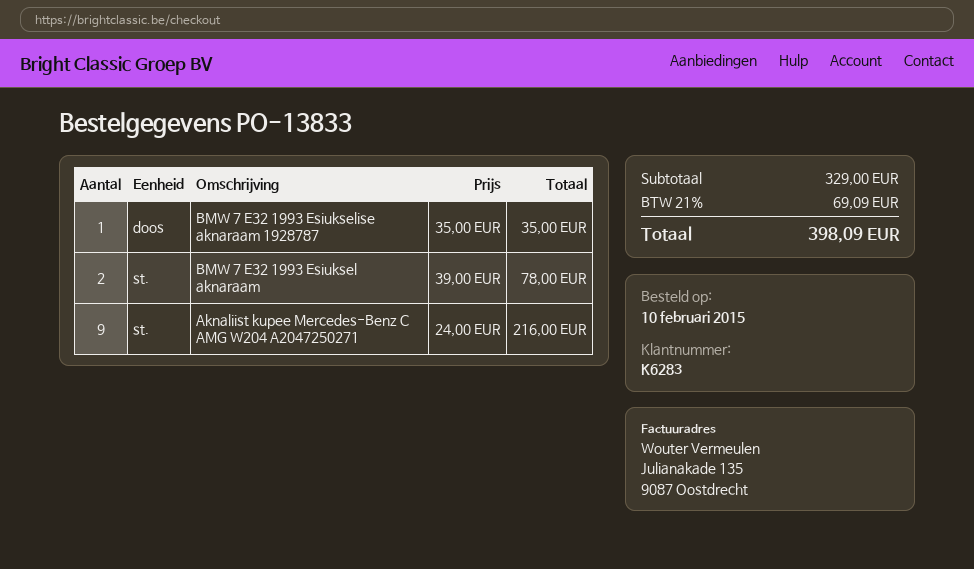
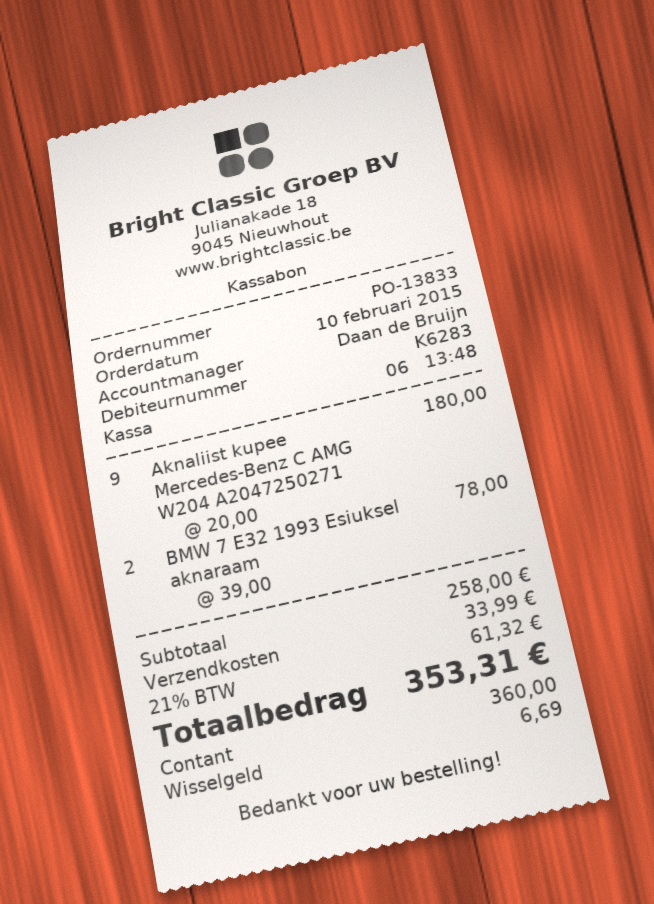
BMW 7 E32 1993 Esiukselise aknaraam 1928787: 1 x 35.00 = 35.00 -> none
Aknaliist kupee Mercedes-Benz C AMG W204 A2047250271: 9 x 24.00 = 216.00 -> 9 x 20.00 = 180.00
subtotal: 329.00 -> 258.00
shipping: none -> 33.99
tax: 21% = 69.09 -> 21% = 61.32
total: 398.09 -> 353.31

